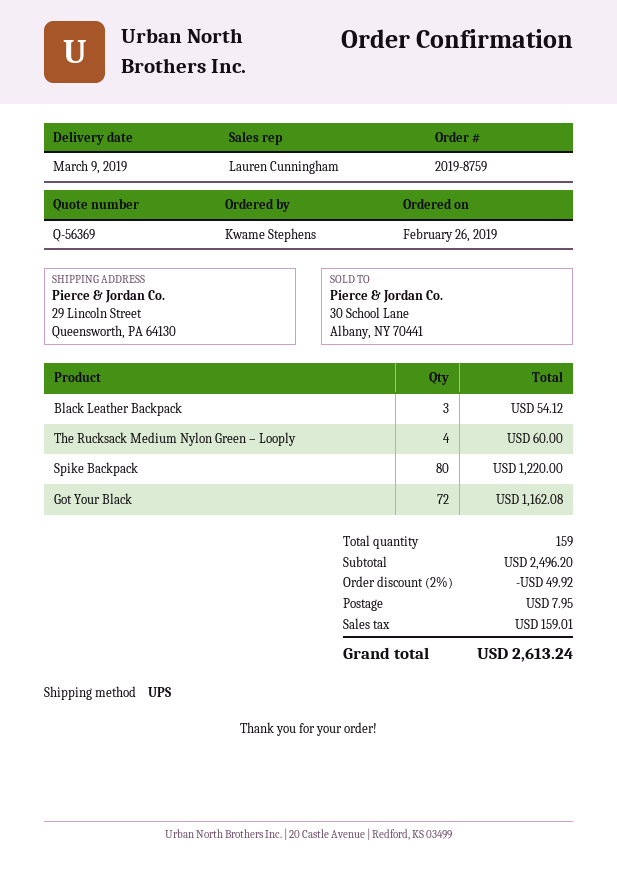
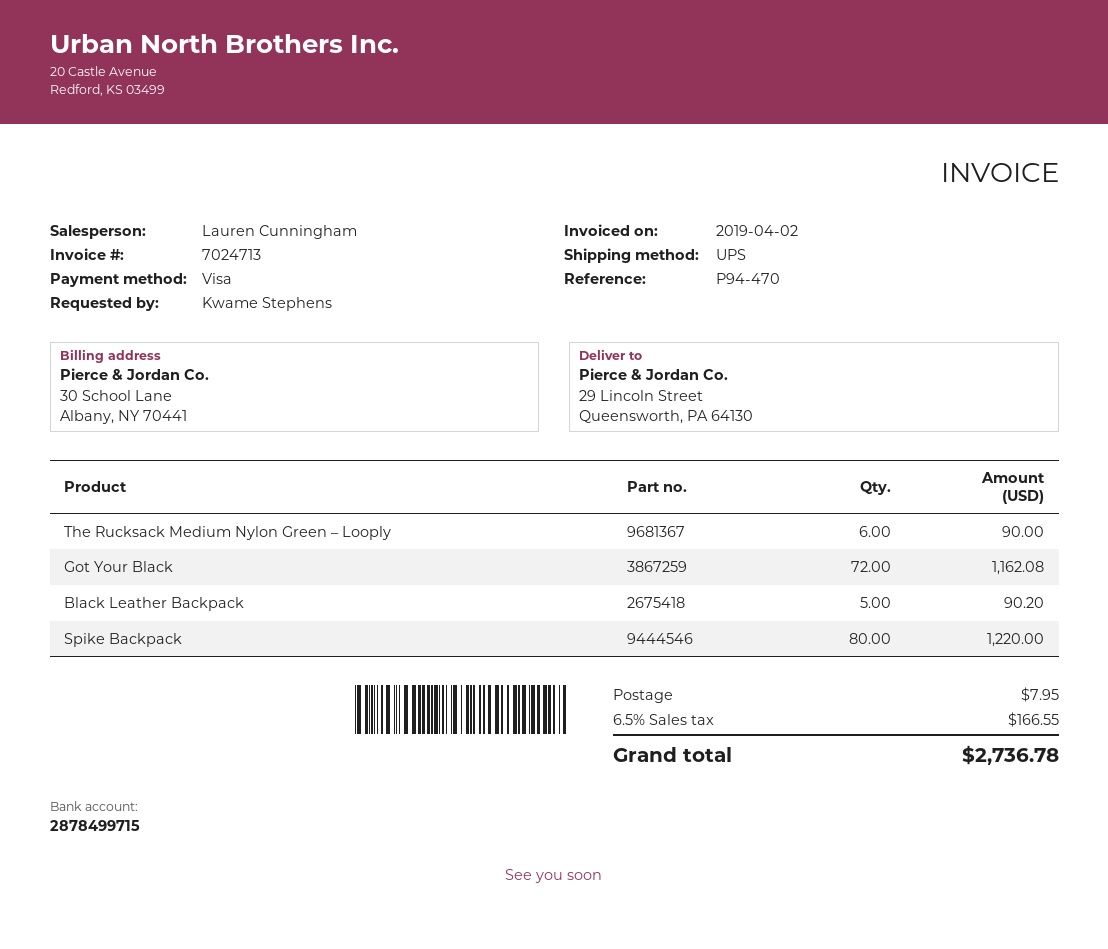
Black Leather Backpack: 3 for 54.12 -> 5 for 90.20
The Rucksack Medium Nylon Green – Looply: 4 for 60.00 -> 6 for 90.00
discount: 2% = 49.92 -> none
tax: 159.01 -> 166.55
total: 2613.24 -> 2736.78

